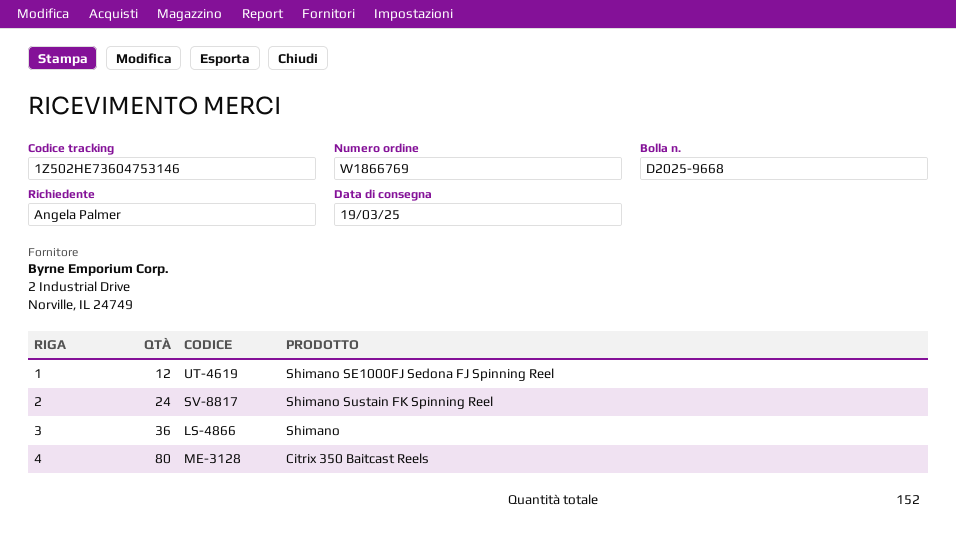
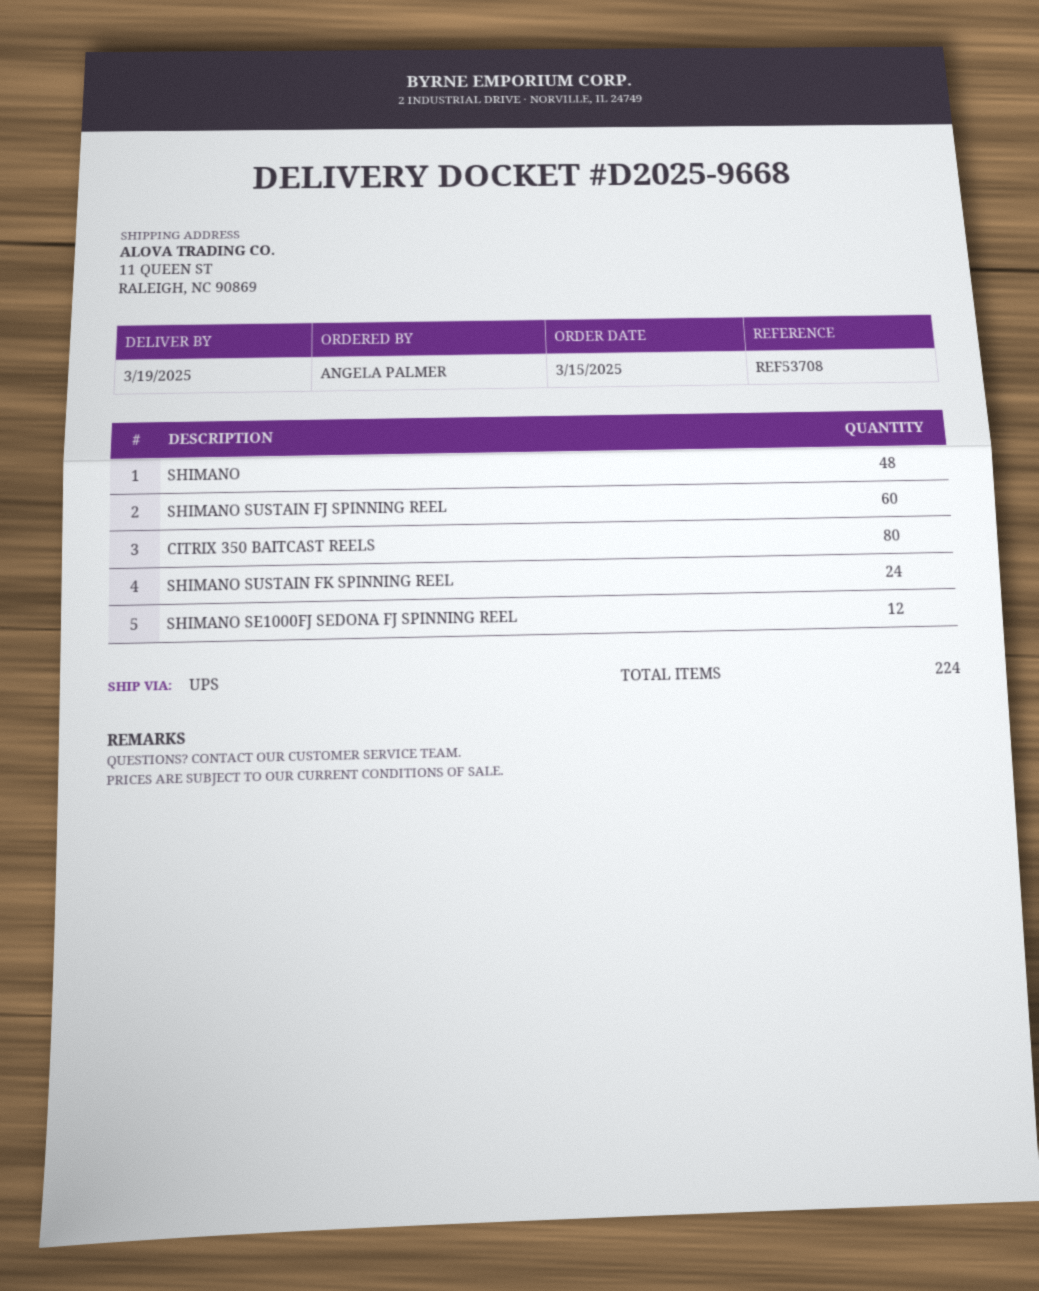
Shimano: 36 -> 48
SHIMANO SUSTAIN FJ SPINNING REEL: none -> 60
total quantity: 152 -> 224

